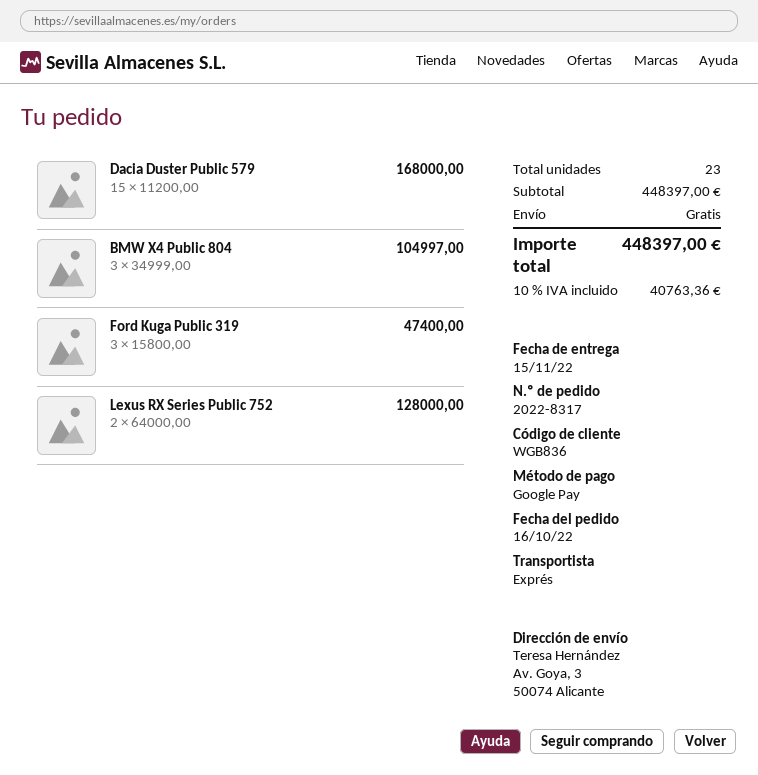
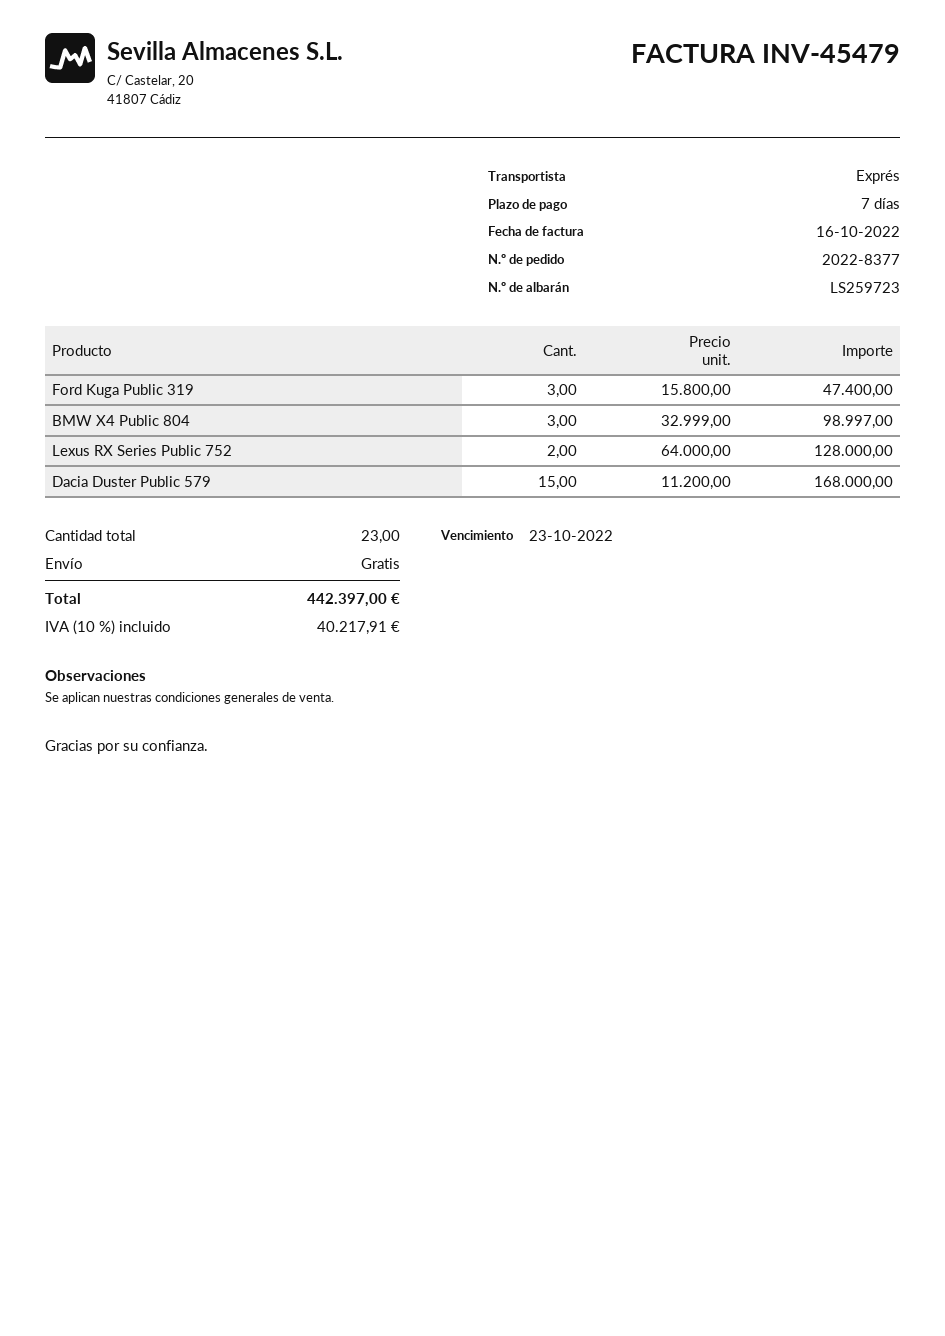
order number: 2022-8317 -> 2022-8377
BMW X4 Public 804: 3 x 34999.00 = 104997.00 -> 3 x 32999.00 = 98997.00
tax: 10% = 40763.36 -> 10% = 40217.91
total: 448397.00 -> 442397.00

